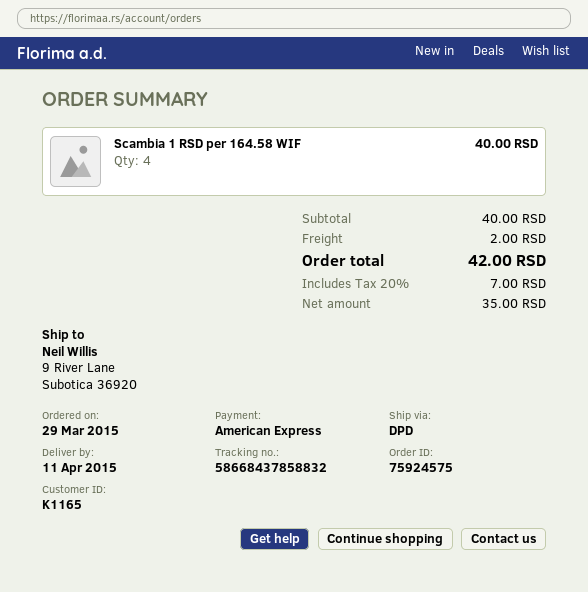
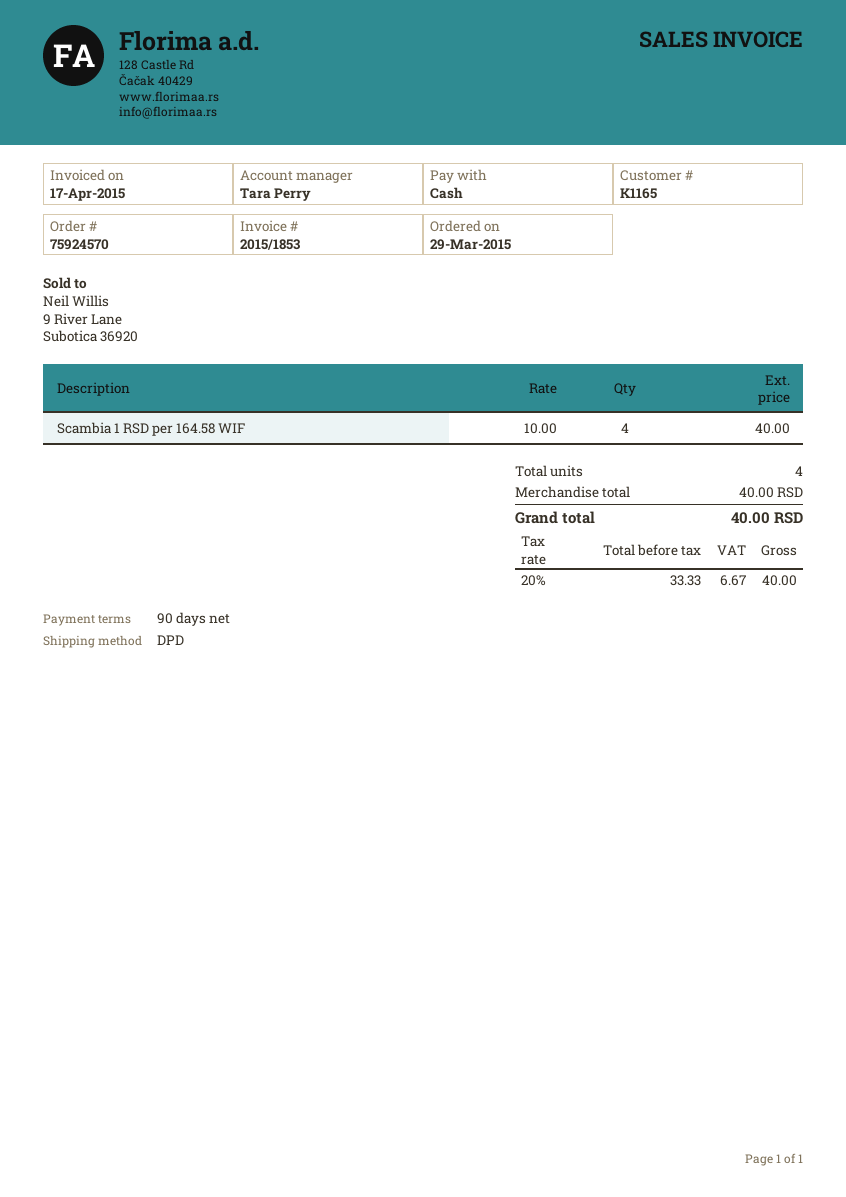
order number: 75924575 -> 75924570
payment method: American Express -> cash
shipping: 2.00 -> none
net: 35.00 -> 33.33
tax: 20% = 7.00 -> 20% = 6.67
total: 42.00 -> 40.00

